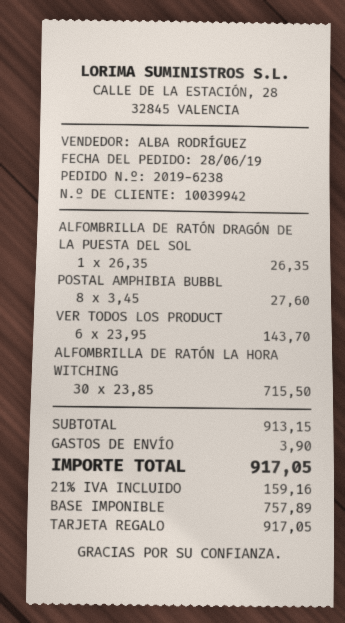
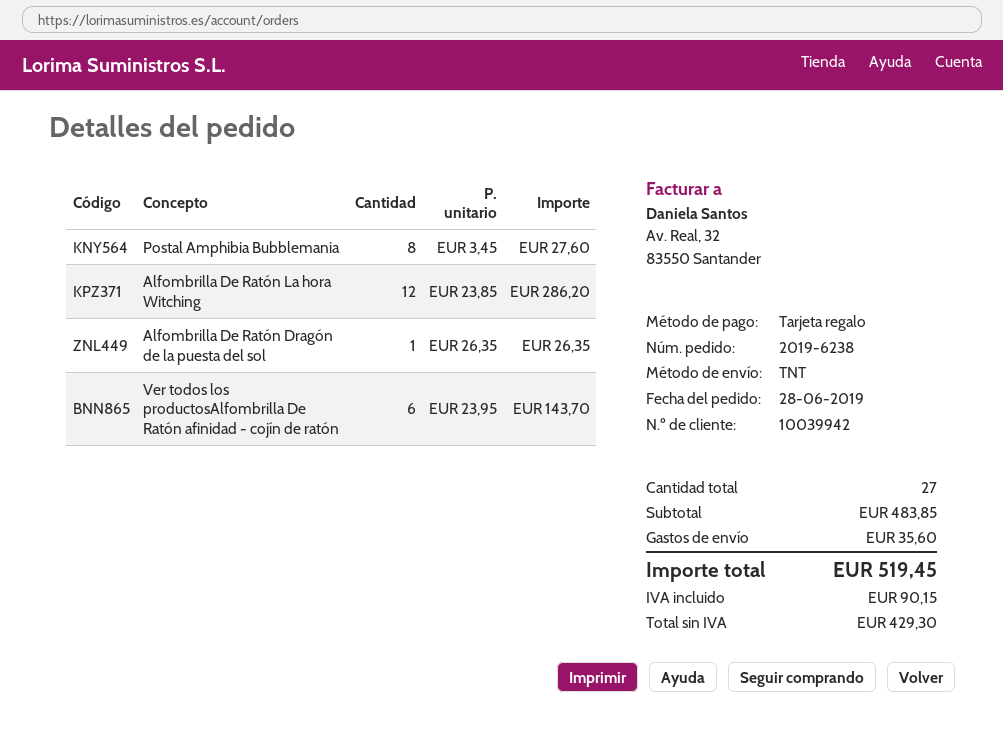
ALFOMBRILLA DE RATÓN LA HORA WITCHING: 30 x 23.85 = 715.50 -> 12 x 23.85 = 286.20
subtotal: 913.15 -> 483.85
shipping: 3.90 -> 35.60
net: 757.89 -> 429.30
tax: 159.16 -> 90.15
total: 917.05 -> 519.45

